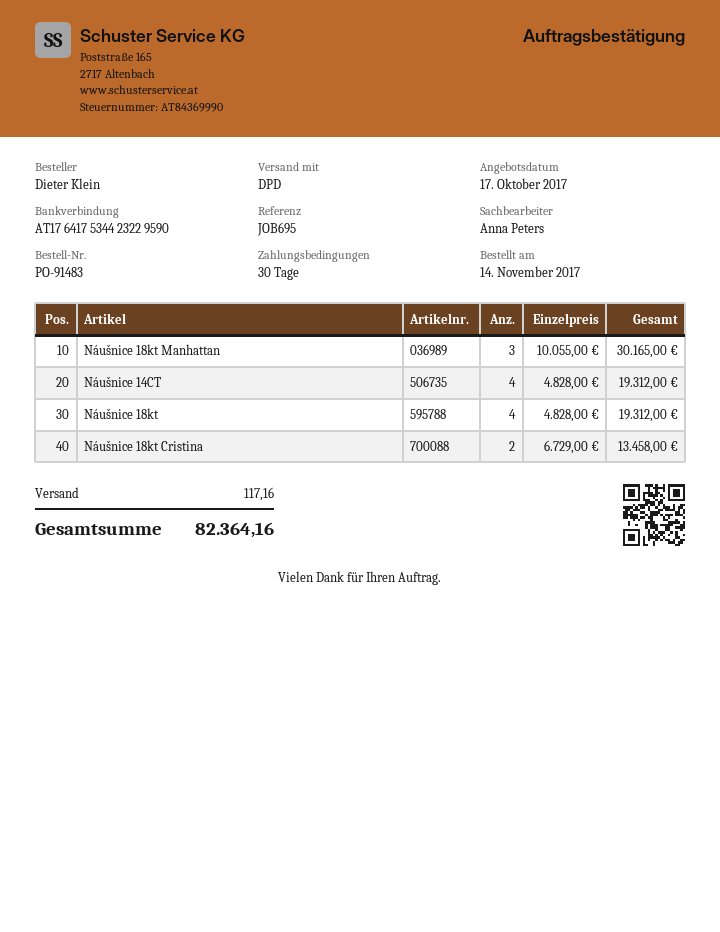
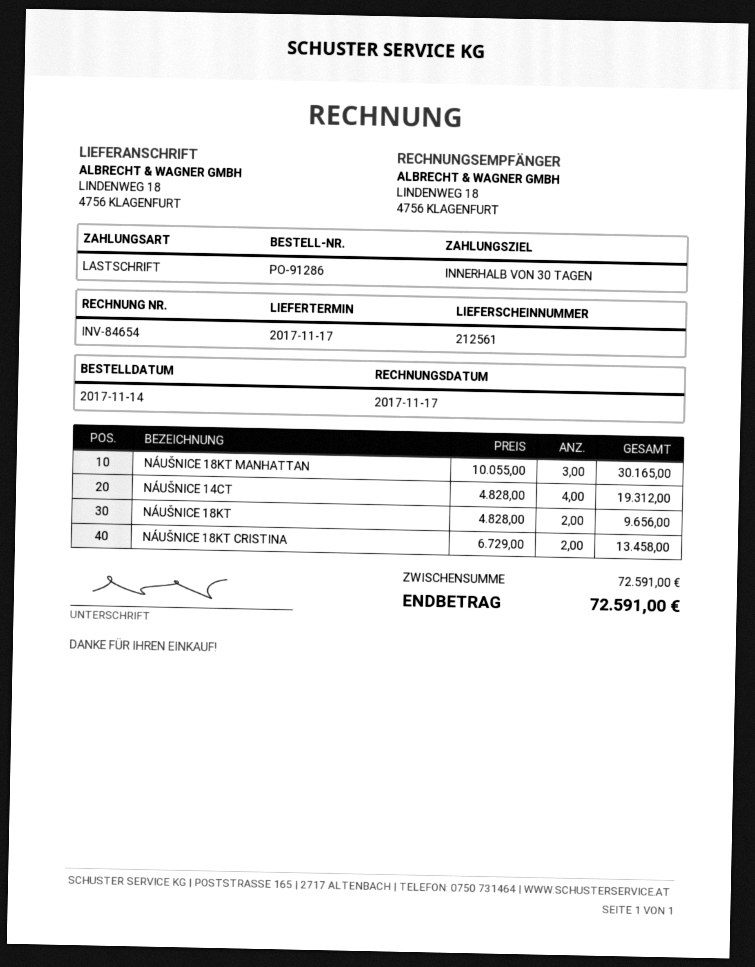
order number: PO-91483 -> PO-91286
Náušnice 18kt: 4 x 4828.00 = 19312.00 -> 2 x 4828.00 = 9656.00
shipping: 117.16 -> none
total: 82364.16 -> 72591.00

